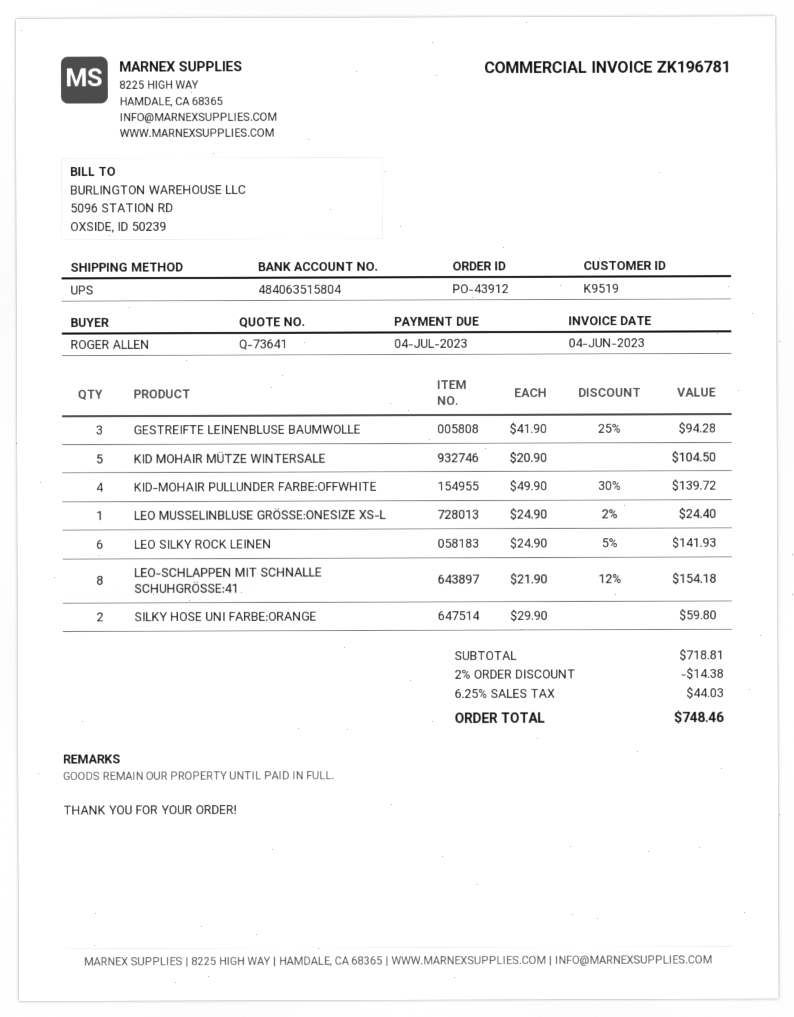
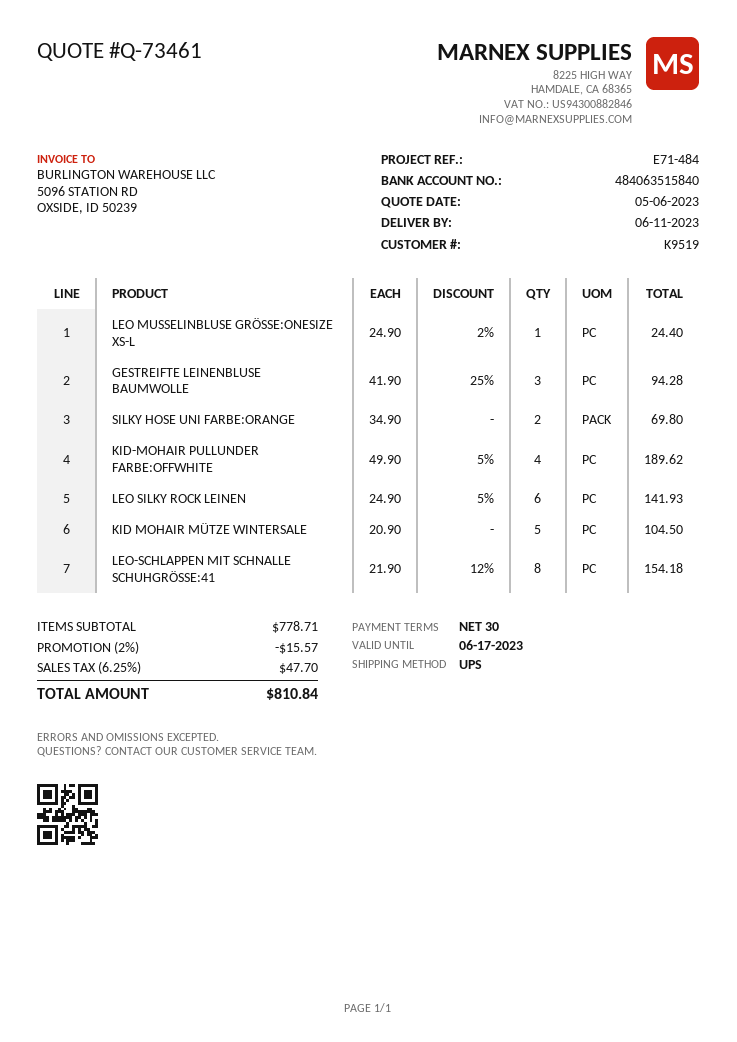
quote number: Q-73641 -> Q-73461
bank account: 484063515804 -> 484063515840
KID-MOHAIR PULLUNDER FARBE:OFFWHITE: 4 x 49.90 - 30% = 139.72 -> 4 x 49.90 - 5% = 189.62
SILKY HOSE UNI FARBE:ORANGE: 2 x 29.90 = 59.80 -> 2 x 34.90 = 69.80
subtotal: 718.81 -> 778.71
discount: 2% = 14.38 -> 2% = 15.57
tax: 6.25% = 44.03 -> 6.25% = 47.70
total: 748.46 -> 810.84

